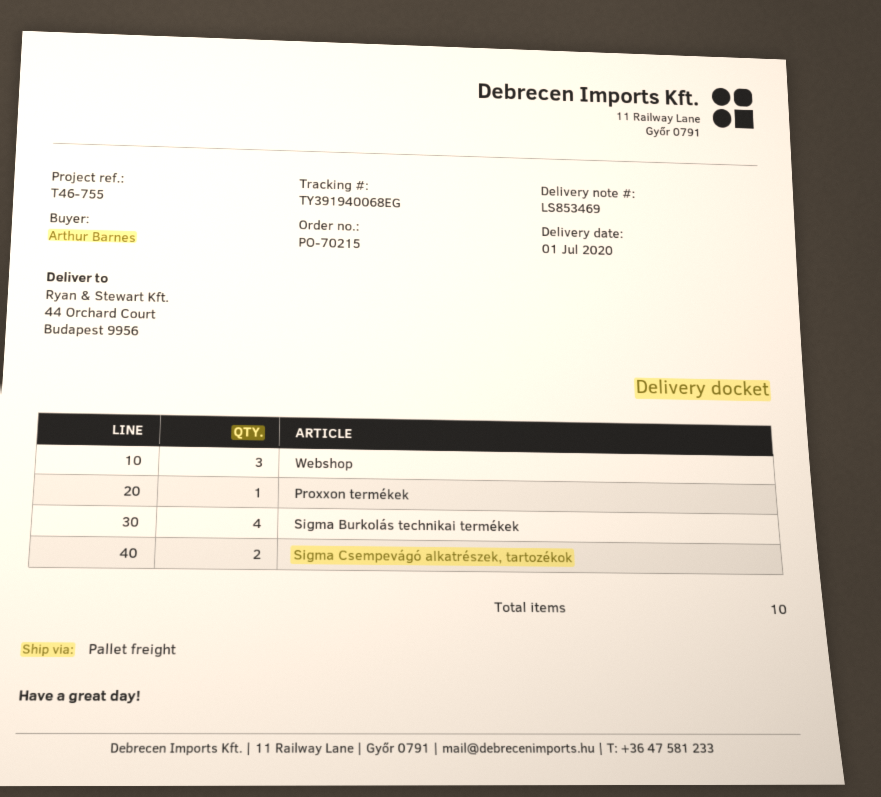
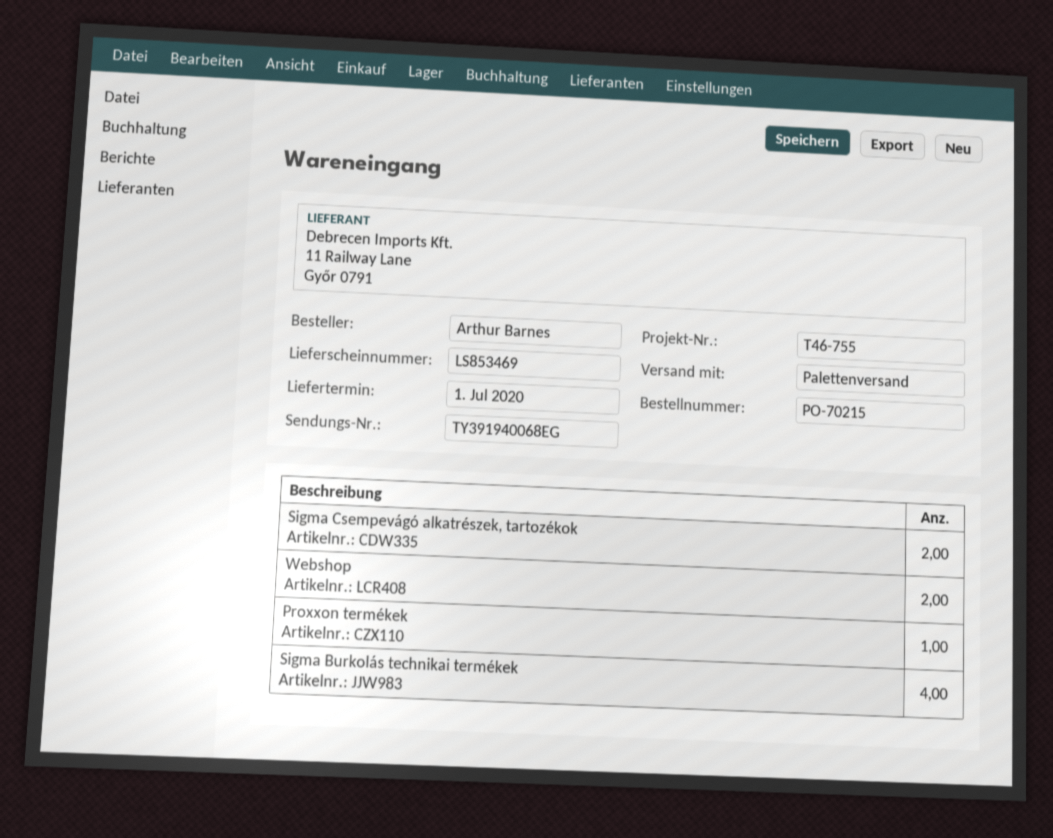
Webshop: 3 -> 2

